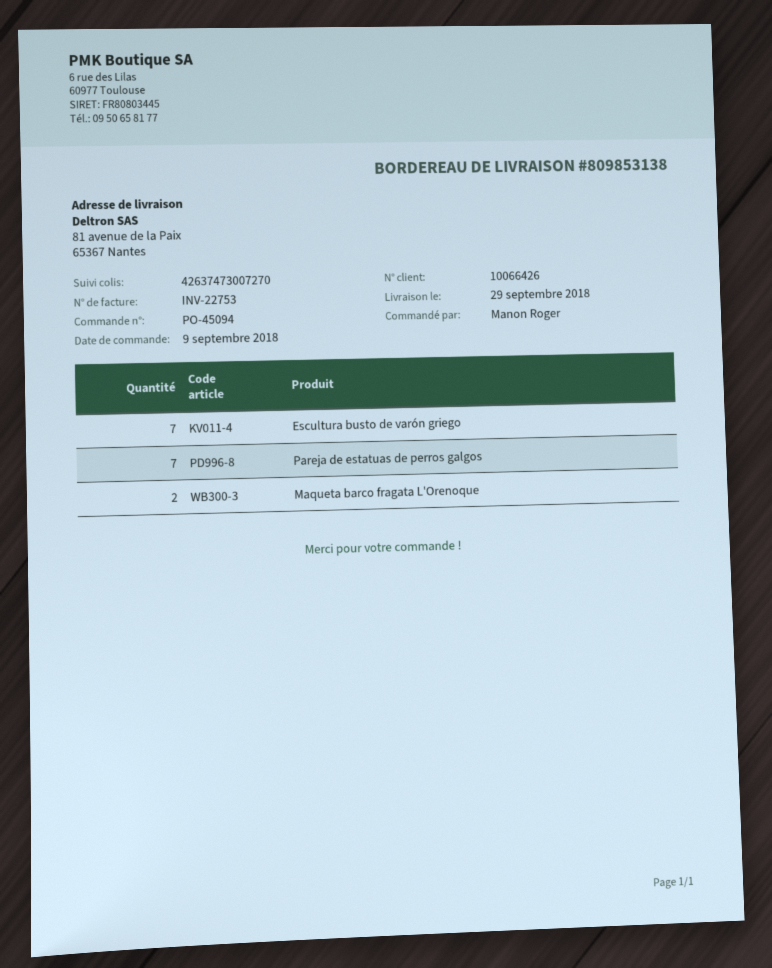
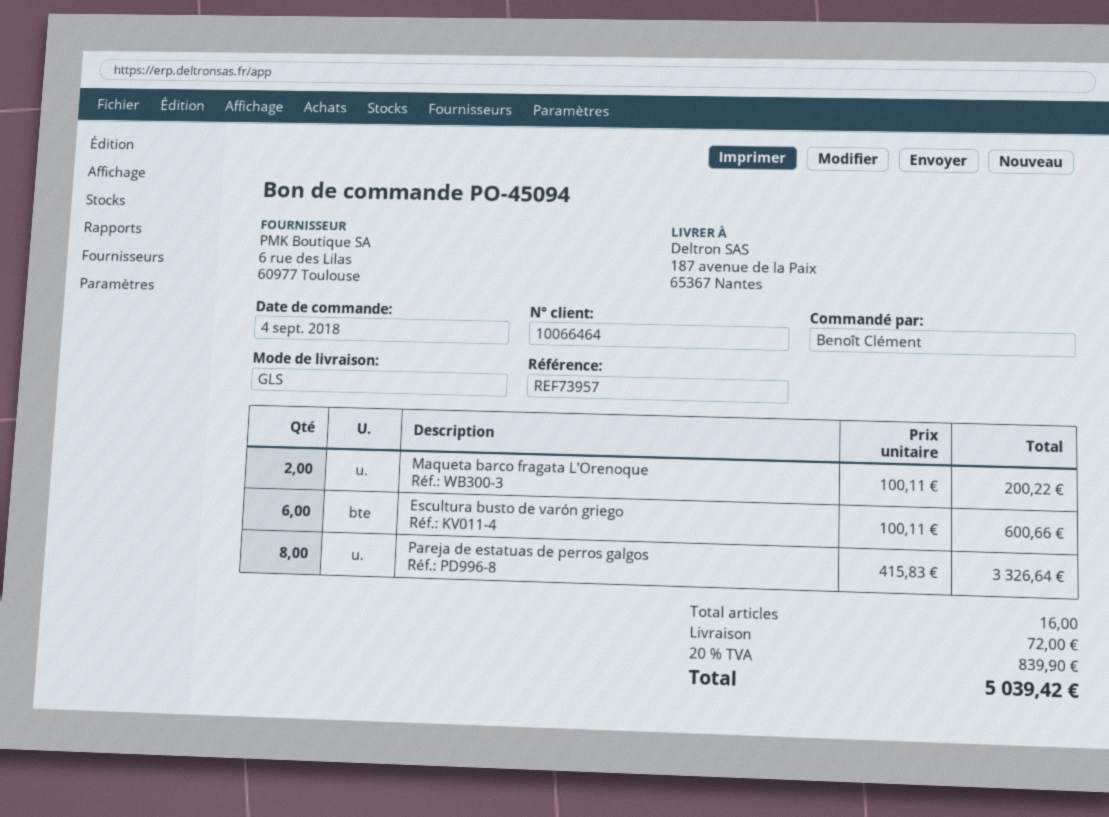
order date: 2018-09-09 -> 2018-09-04
customer number: 10066426 -> 10066464
ordered by: Manon Roger -> Benoît Clément
ship to: 81 avenue de la Paix, 65367 Nantes -> 187 avenue de la Paix, 65367 Nantes
Escultura busto de varón griego: 7 -> 6
Pareja de estatuas de perros galgos: 7 -> 8

